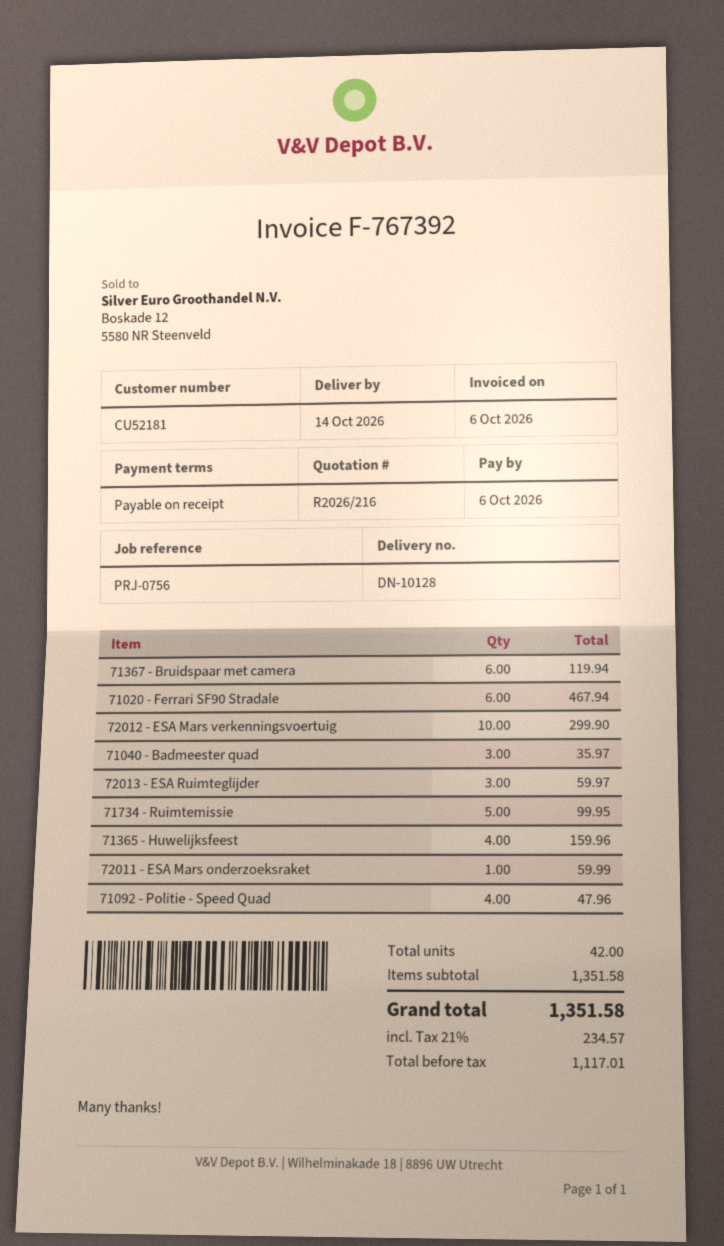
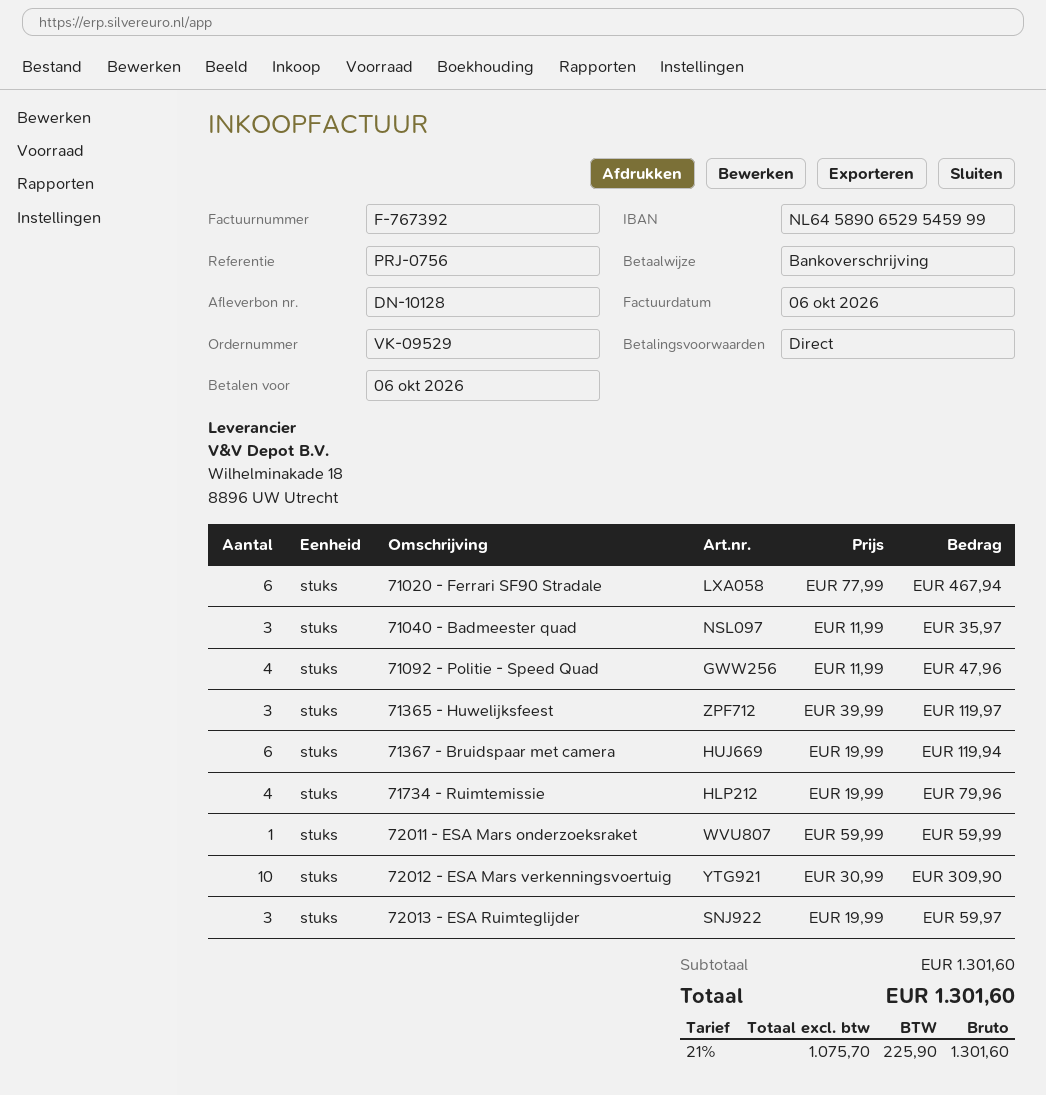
72012 - ESA Mars verkenningsvoertuig: 10 for 299.90 -> 10 for 309.90
71734 - Ruimtemissie: 5 for 99.95 -> 4 for 79.96
71365 - Huwelijksfeest: 4 for 159.96 -> 3 for 119.97
subtotal: 1351.58 -> 1301.60
net: 1117.01 -> 1075.70
tax: 21% = 234.57 -> 21% = 225.90
total: 1351.58 -> 1301.60

